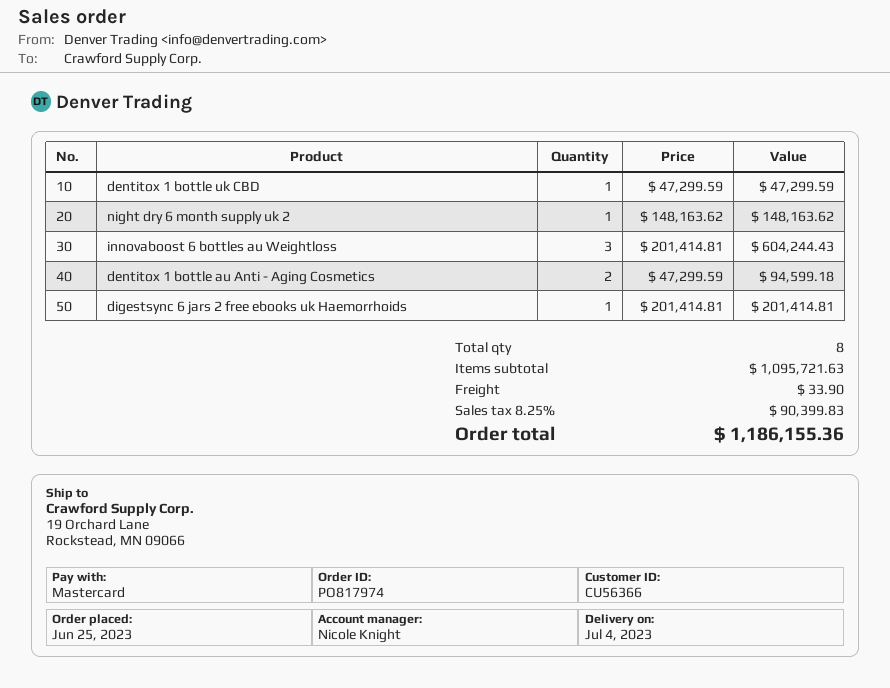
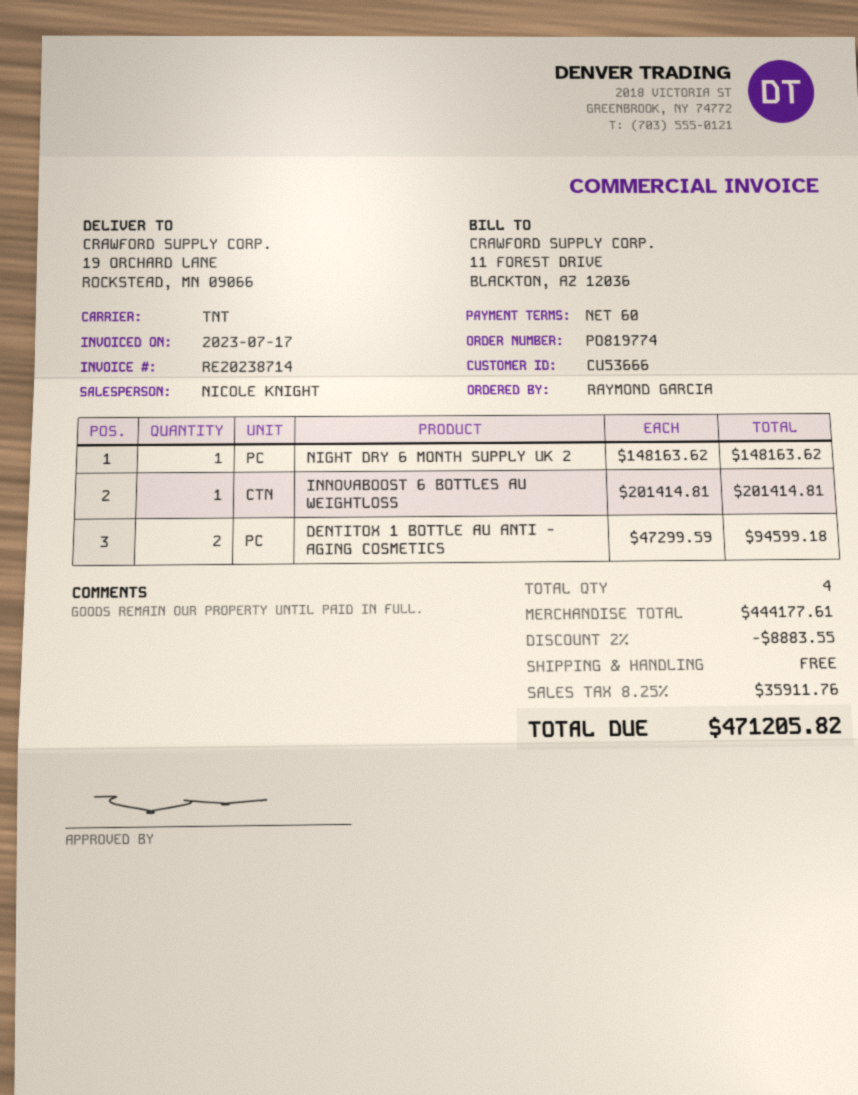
order number: PO817974 -> PO819774
customer number: CU56366 -> CU53666
dentitox 1 bottle uk CBD: 1 x 47299.59 = 47299.59 -> none
innovaboost 6 bottles au Weightloss: 3 x 201414.81 = 604244.43 -> 1 x 201414.81 = 201414.81
digestsync 6 jars 2 free ebooks uk Haemorrhoids: 1 x 201414.81 = 201414.81 -> none
total quantity: 8 -> 4
subtotal: 1095721.63 -> 444177.61
discount: none -> 2% = 8883.55
shipping: 33.90 -> 0.00
tax: 8.25% = 90399.83 -> 8.25% = 35911.76
total: 1186155.36 -> 471205.82

